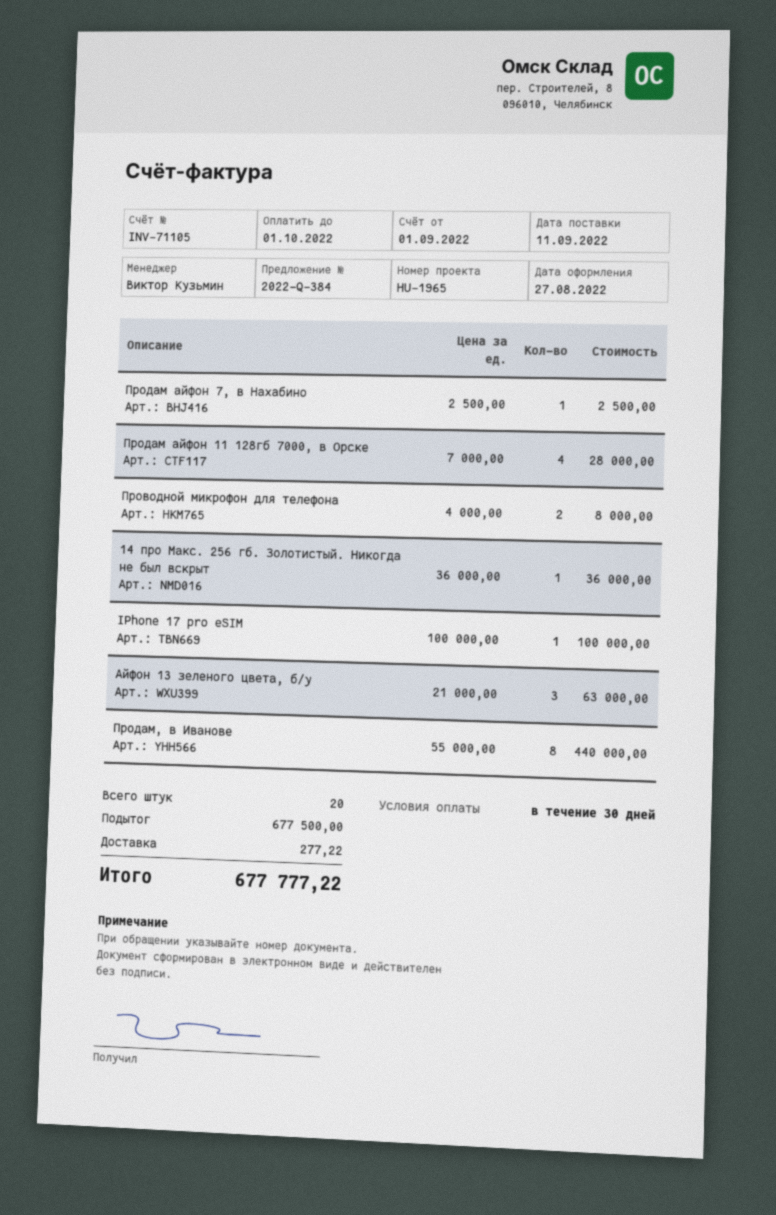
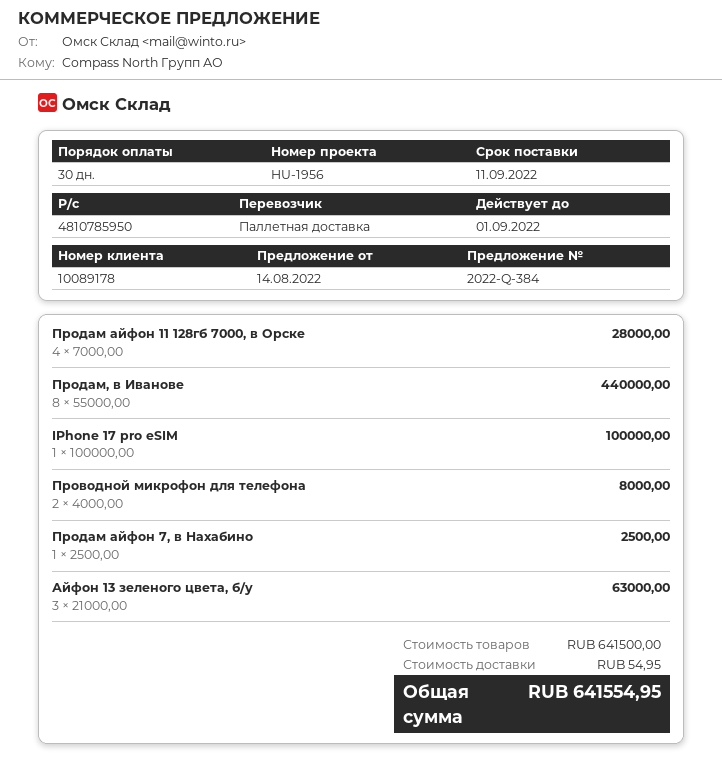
reference: HU-1965 -> HU-1956
14 про Макс. 256 гб. Золотистый. Никогда не был вскрыт: 1 x 36000.00 = 36000.00 -> none
subtotal: 677500.00 -> 641500.00
shipping: 277.22 -> 54.95
total: 677777.22 -> 641554.95

